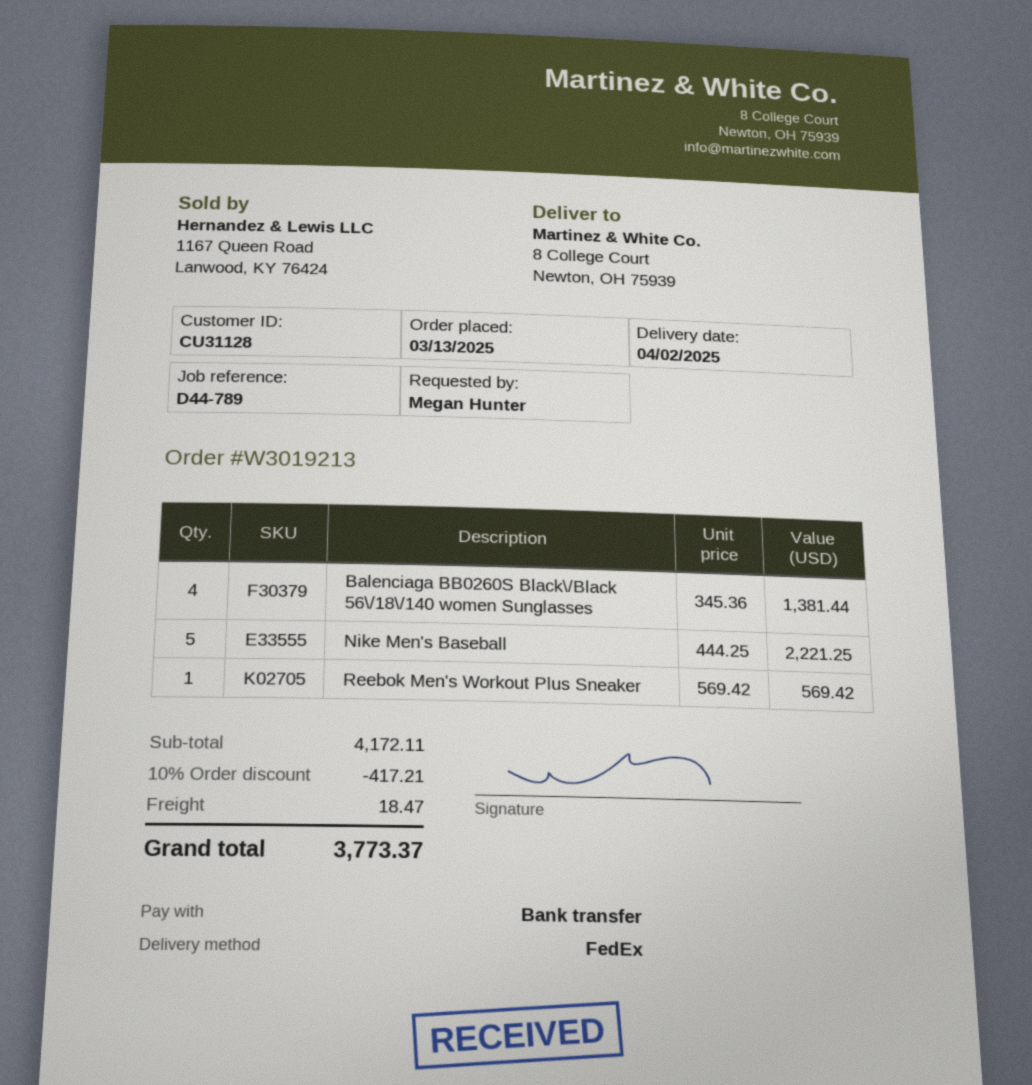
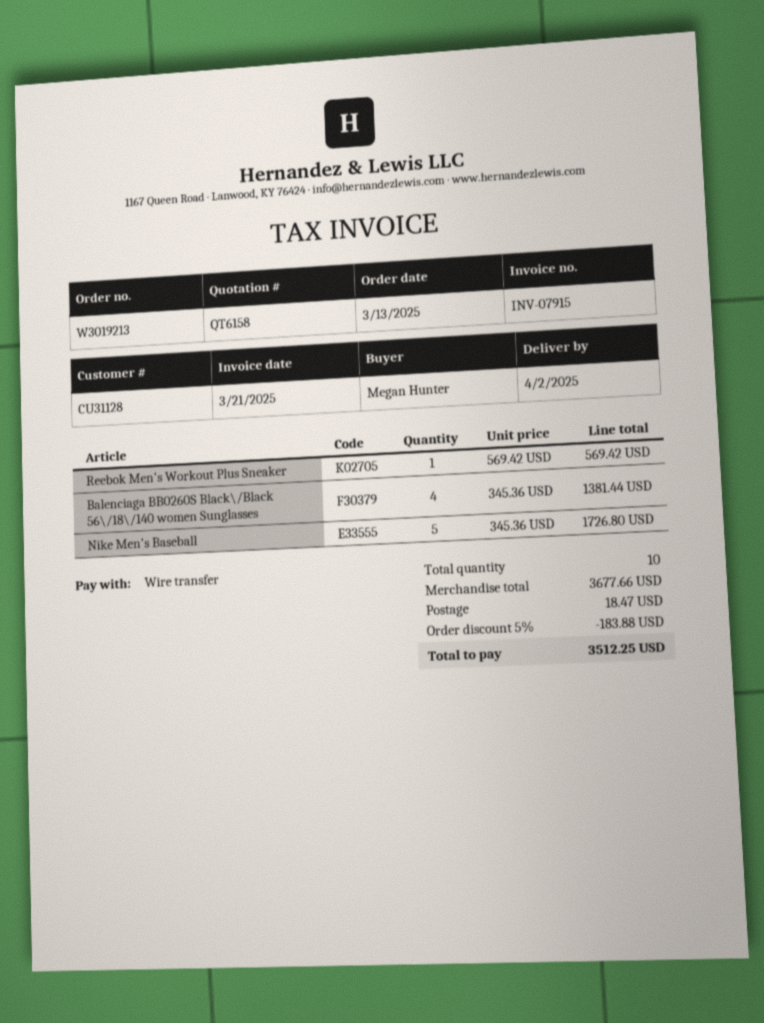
Nike Men's Baseball: 5 x 444.25 = 2221.25 -> 5 x 345.36 = 1726.80
subtotal: 4172.11 -> 3677.66
discount: 10% = 417.21 -> 5% = 183.88
total: 3773.37 -> 3512.25

